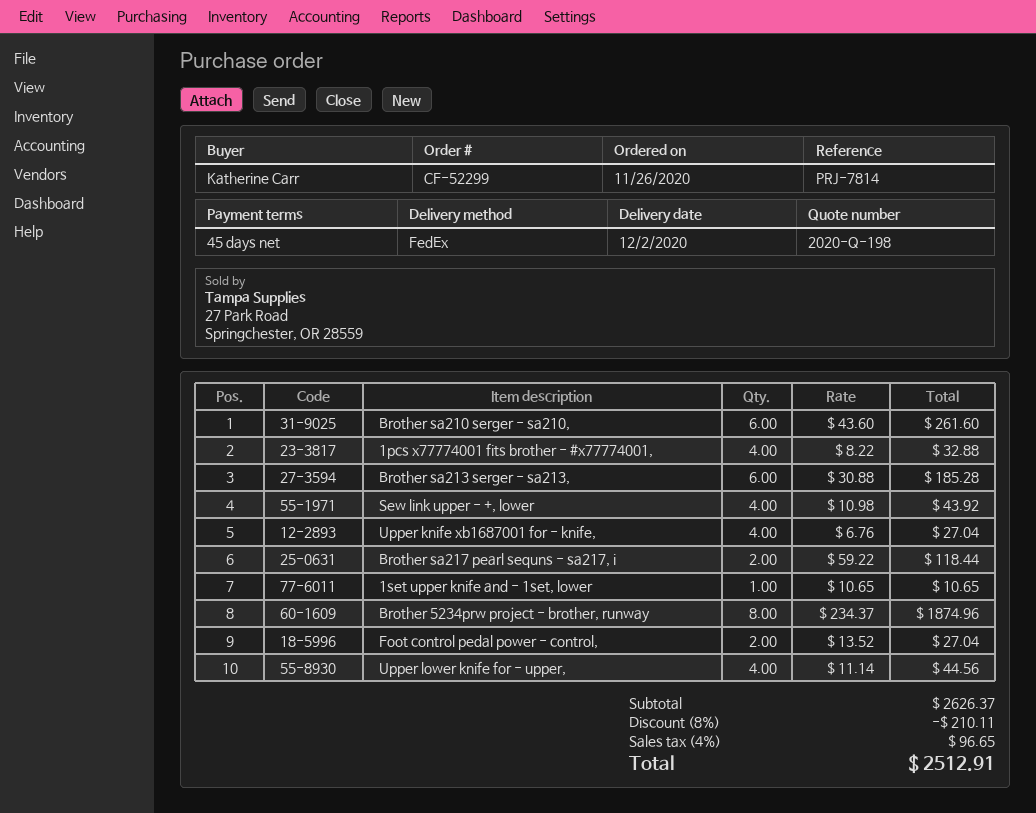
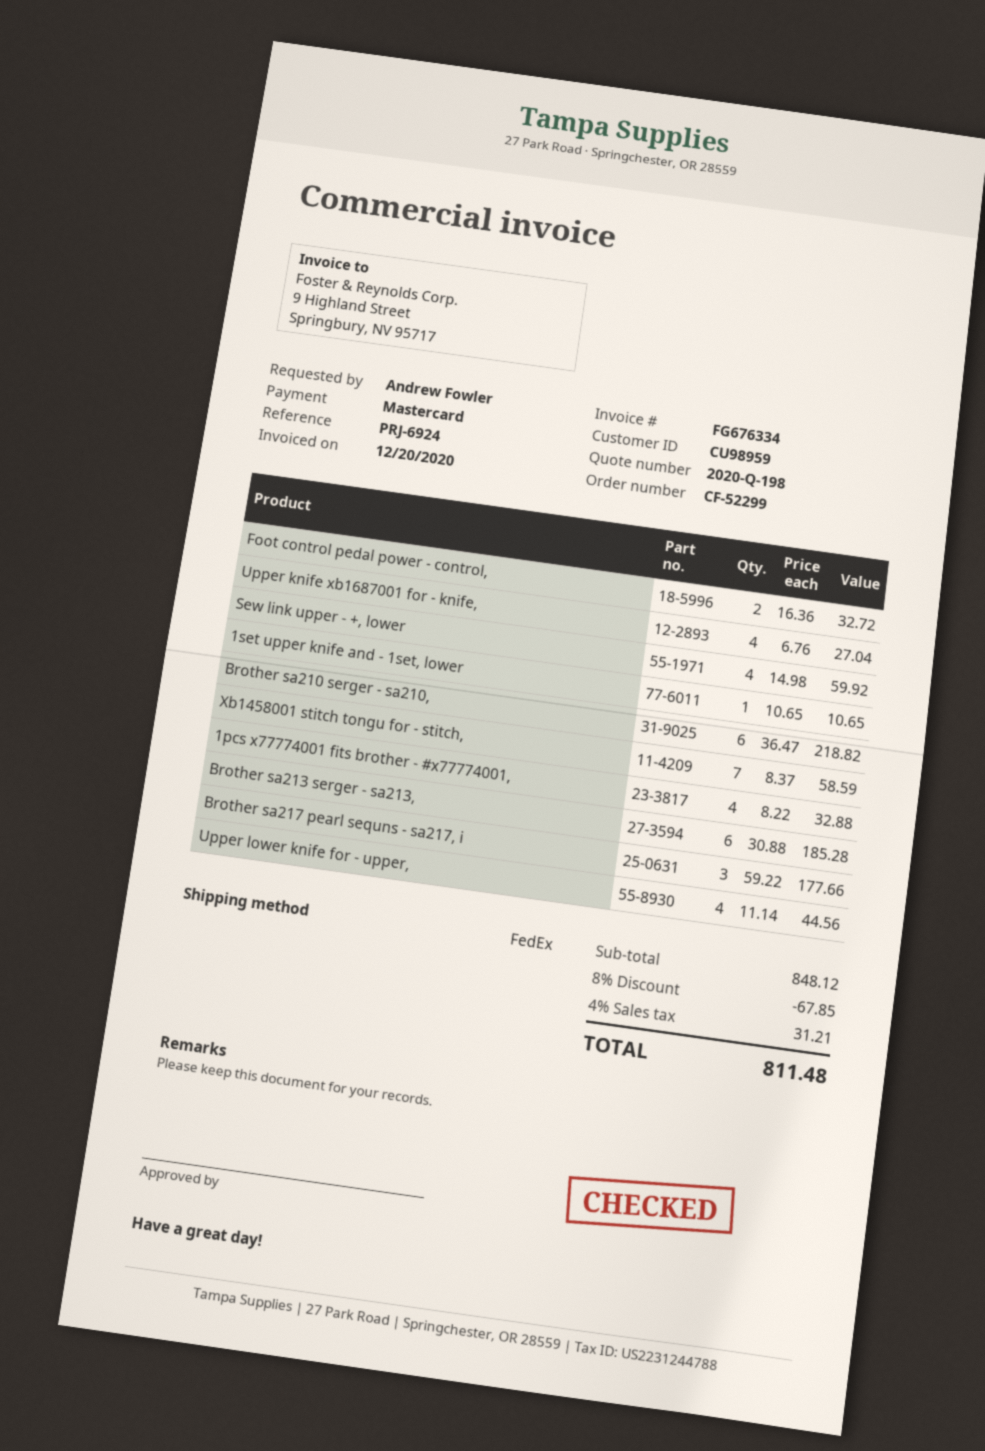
reference: PRJ-7814 -> PRJ-6924
ordered by: Katherine Carr -> Andrew Fowler
Brother sa210 serger - sa210,: 6 x 43.60 = 261.60 -> 6 x 36.47 = 218.82
Sew link upper - +, lower: 4 x 10.98 = 43.92 -> 4 x 14.98 = 59.92
Brother sa217 pearl sequns - sa217, i: 2 x 59.22 = 118.44 -> 3 x 59.22 = 177.66
Brother 5234prw project - brother, runway: 8 x 234.37 = 1874.96 -> none
Foot control pedal power - control,: 2 x 13.52 = 27.04 -> 2 x 16.36 = 32.72
Xb1458001 stitch tongu for - stitch,: none -> 7 x 8.37 = 58.59
subtotal: 2626.37 -> 848.12
discount: 8% = 210.11 -> 8% = 67.85
tax: 4% = 96.65 -> 4% = 31.21
total: 2512.91 -> 811.48

